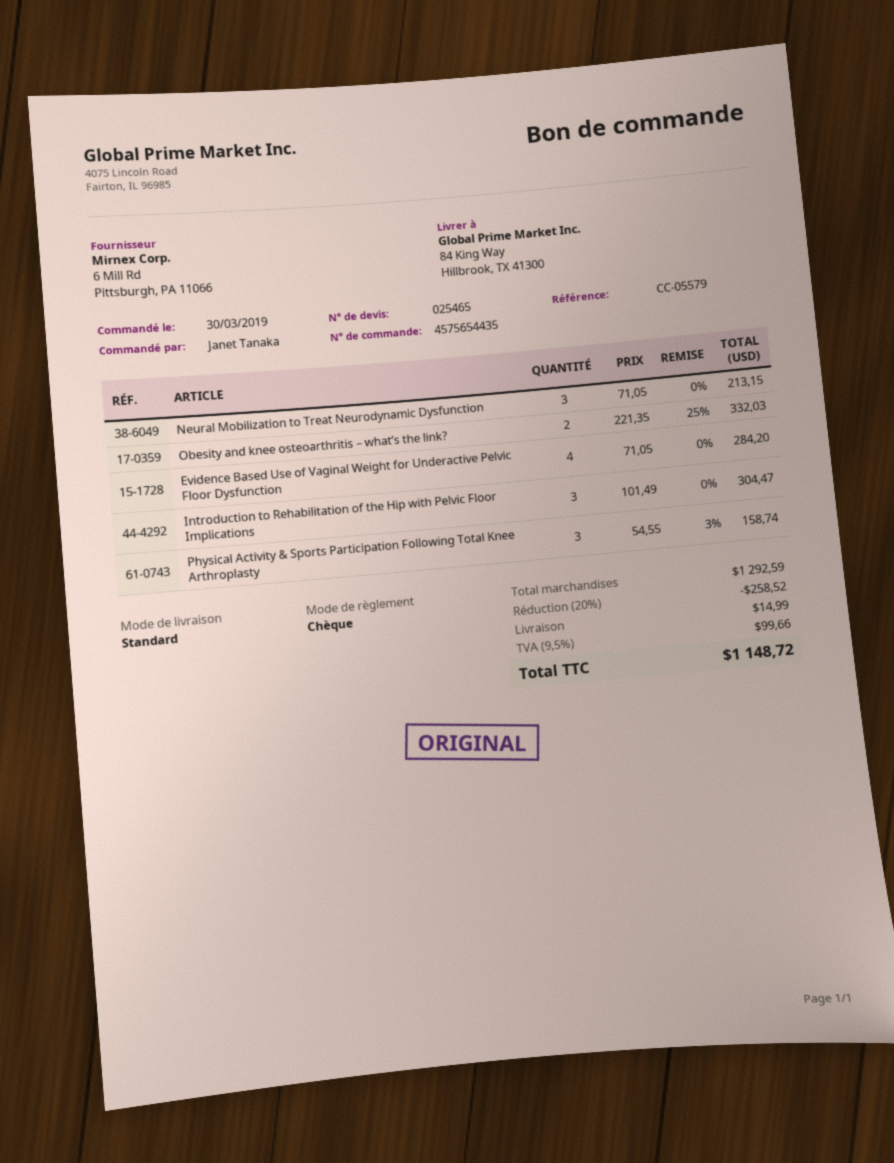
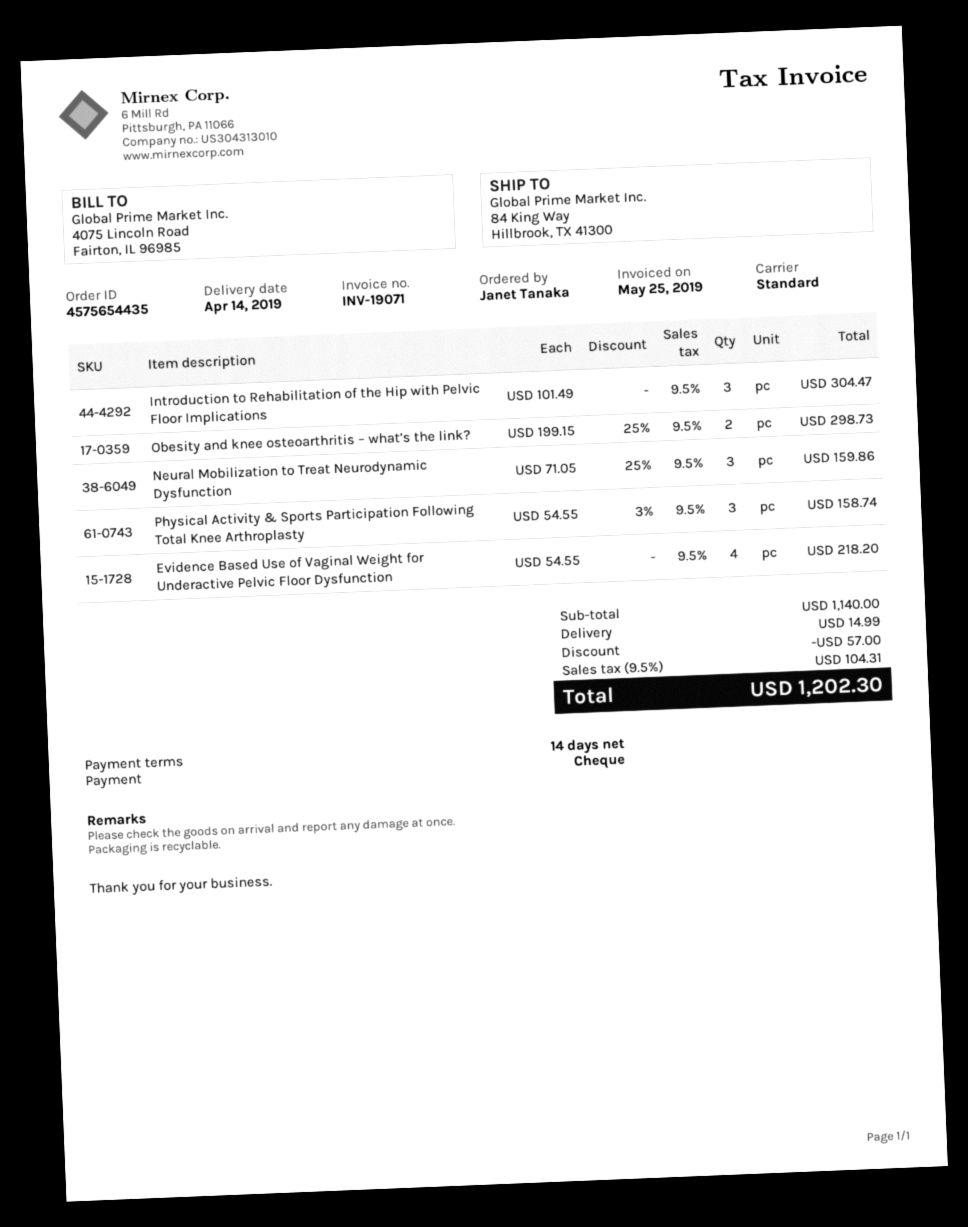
Neural Mobilization to Treat Neurodynamic Dysfunction: 3 x 71.05 = 213.15 -> 3 x 71.05 - 25% = 159.86
Obesity and knee osteoarthritis – what’s the link?: 2 x 221.35 - 25% = 332.03 -> 2 x 199.15 - 25% = 298.73
Evidence Based Use of Vaginal Weight for Underactive Pelvic Floor Dysfunction: 4 x 71.05 = 284.20 -> 4 x 54.55 = 218.20
subtotal: 1292.59 -> 1140.00
discount: 258.52 -> 57.00
tax: 9.5% = 99.66 -> 9.5% = 104.31
total: 1148.72 -> 1202.30

